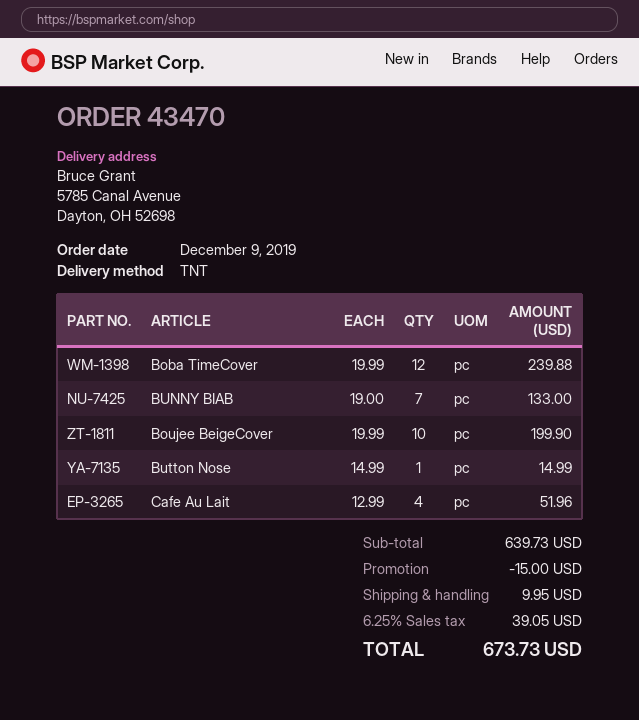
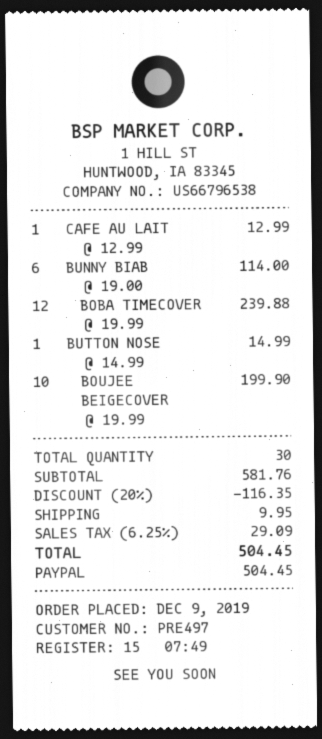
BUNNY BIAB: 7 x 19.00 = 133.00 -> 6 x 19.00 = 114.00
Cafe Au Lait: 4 x 12.99 = 51.96 -> 1 x 12.99 = 12.99
subtotal: 639.73 -> 581.76
discount: 15.00 -> 116.35
tax: 6.25% = 39.05 -> 6.25% = 29.09
total: 673.73 -> 504.45

